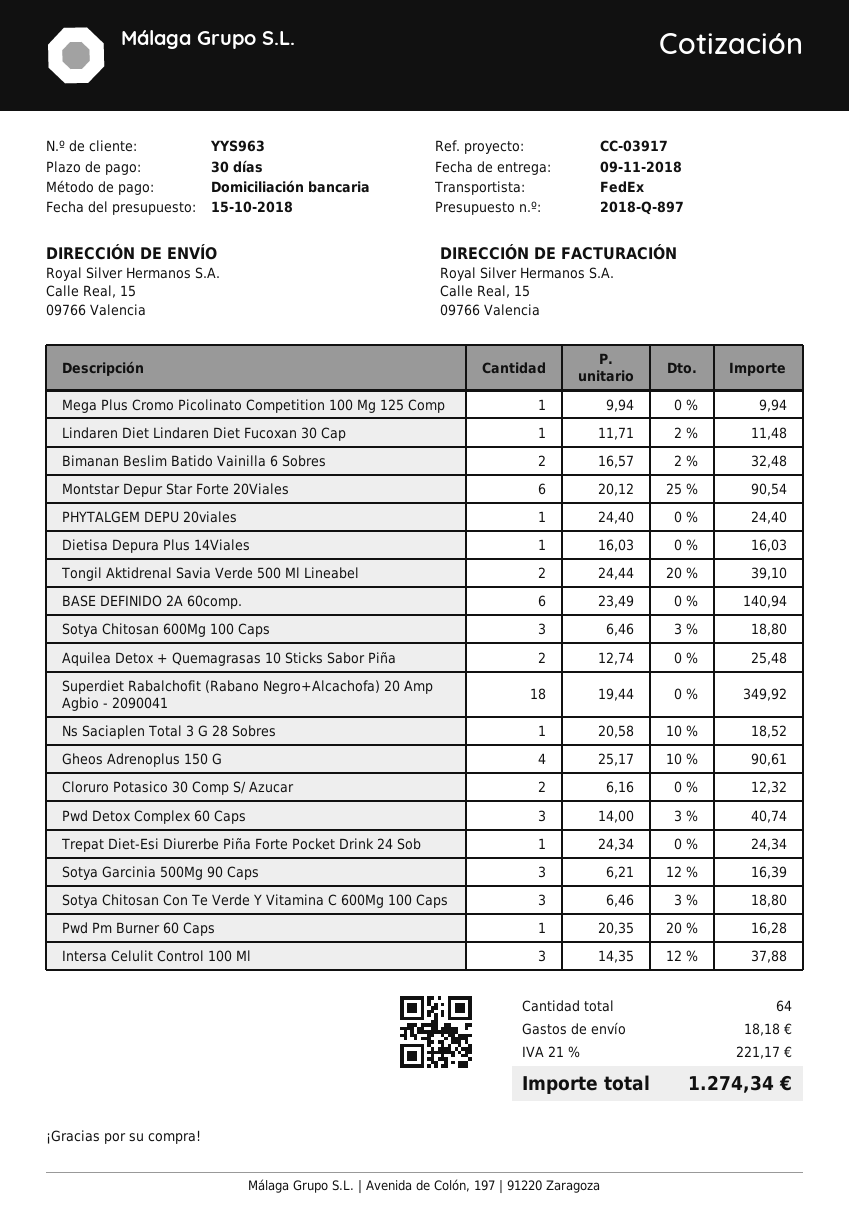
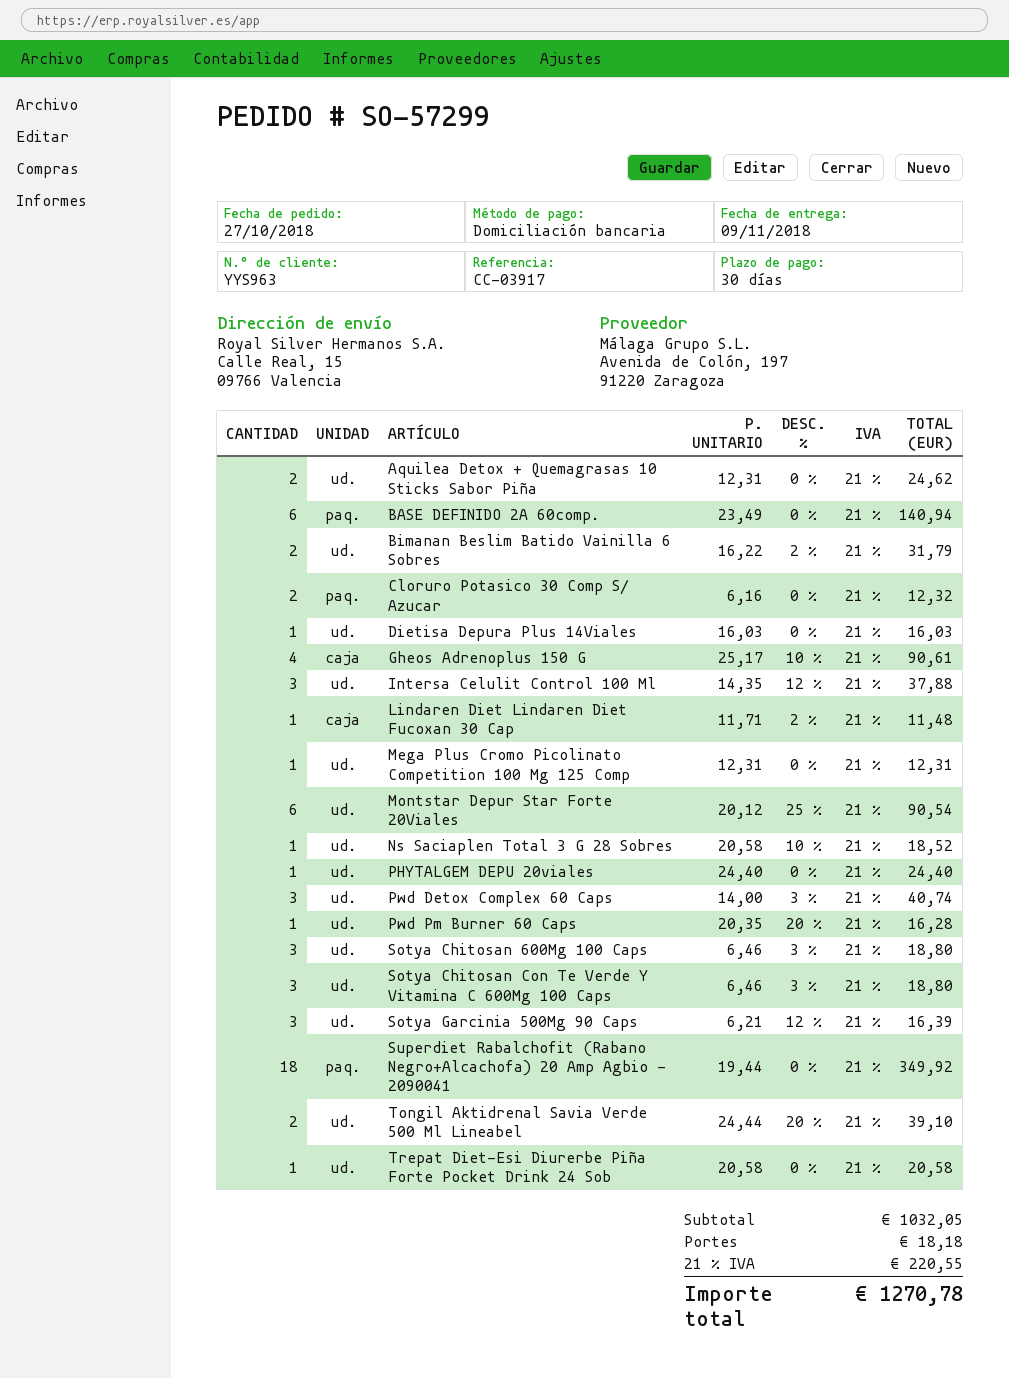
Mega Plus Cromo Picolinato Competition 100 Mg 125 Comp: 1 x 9.94 = 9.94 -> 1 x 12.31 = 12.31
Bimanan Beslim Batido Vainilla 6 Sobres: 2 x 16.57 - 2% = 32.48 -> 2 x 16.22 - 2% = 31.79
Aquilea Detox + Quemagrasas 10 Sticks Sabor Piña: 2 x 12.74 = 25.48 -> 2 x 12.31 = 24.62
Trepat Diet-Esi Diurerbe Piña Forte Pocket Drink 24 Sob: 1 x 24.34 = 24.34 -> 1 x 20.58 = 20.58
tax: 21% = 221.17 -> 21% = 220.55
total: 1274.34 -> 1270.78

